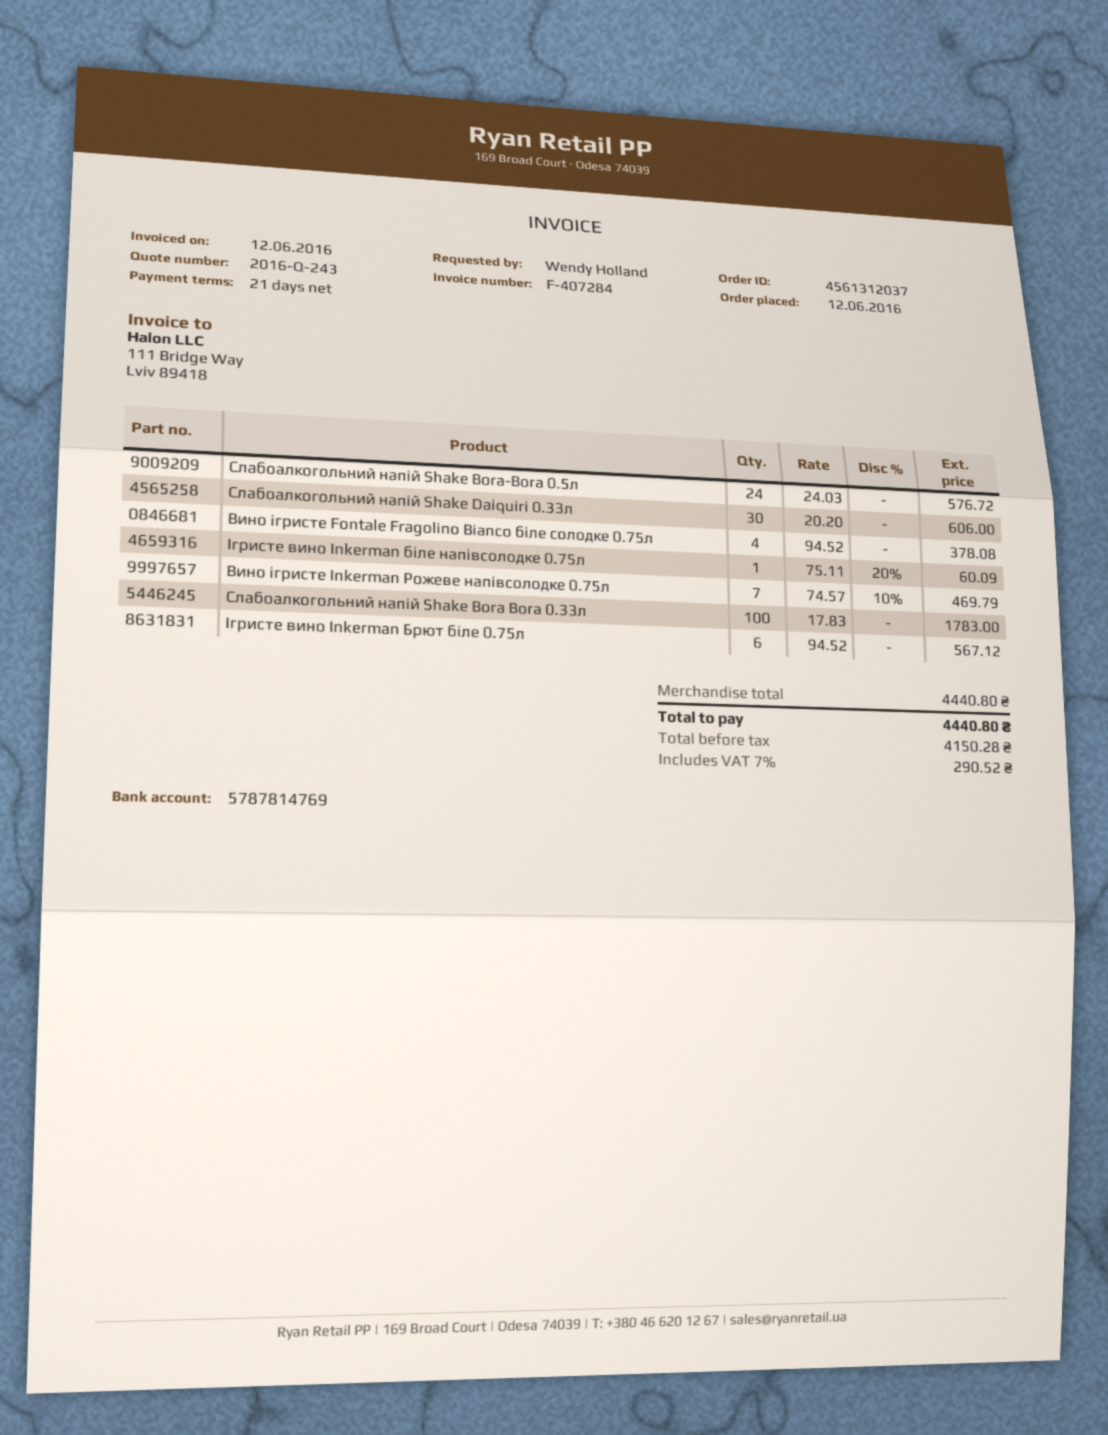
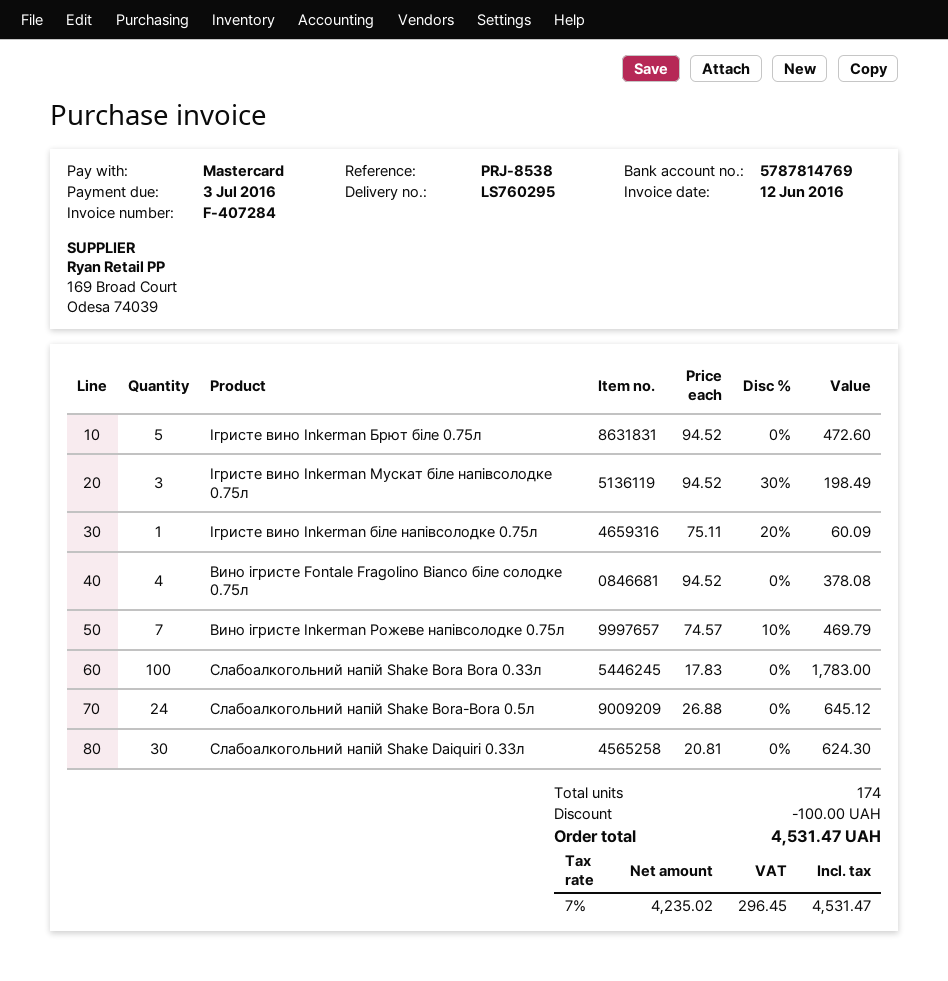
Слабоалкогольний напій Shake Bora-Bora 0.5л: 24 x 24.03 = 576.72 -> 24 x 26.88 = 645.12
Слабоалкогольний напій Shake Daiquiri 0.33л: 30 x 20.20 = 606.00 -> 30 x 20.81 = 624.30
Ігристе вино Inkerman Брют біле 0.75л: 6 x 94.52 = 567.12 -> 5 x 94.52 = 472.60
Ігристе вино Inkerman Мускат біле напівсолодке 0.75л: none -> 3 x 94.52 - 30% = 198.49
discount: none -> 100.00
net: 4150.28 -> 4235.02
tax: 7% = 290.52 -> 7% = 296.45
total: 4440.80 -> 4531.47

